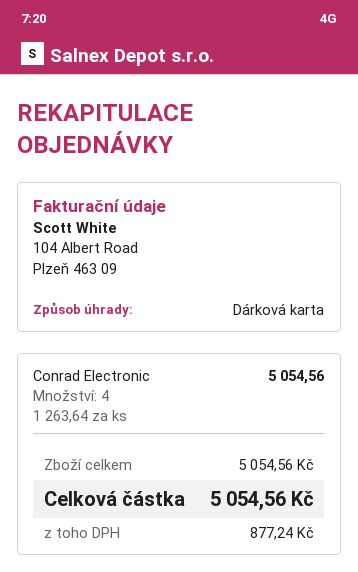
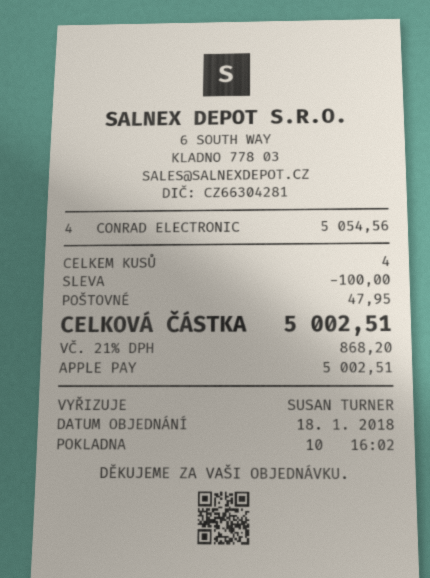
payment method: gift card -> Apple Pay
discount: none -> 100.00
shipping: none -> 47.95
tax: 877.24 -> 868.20
total: 5054.56 -> 5002.51

